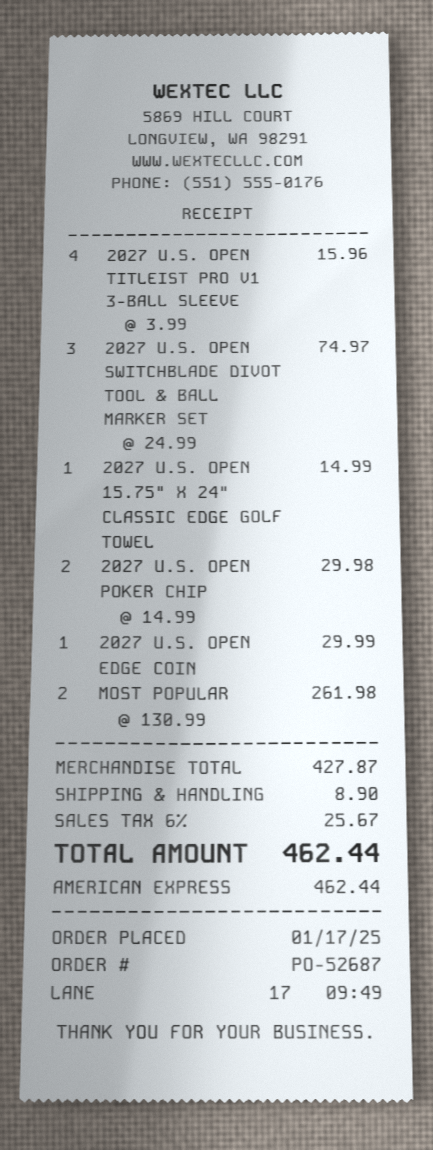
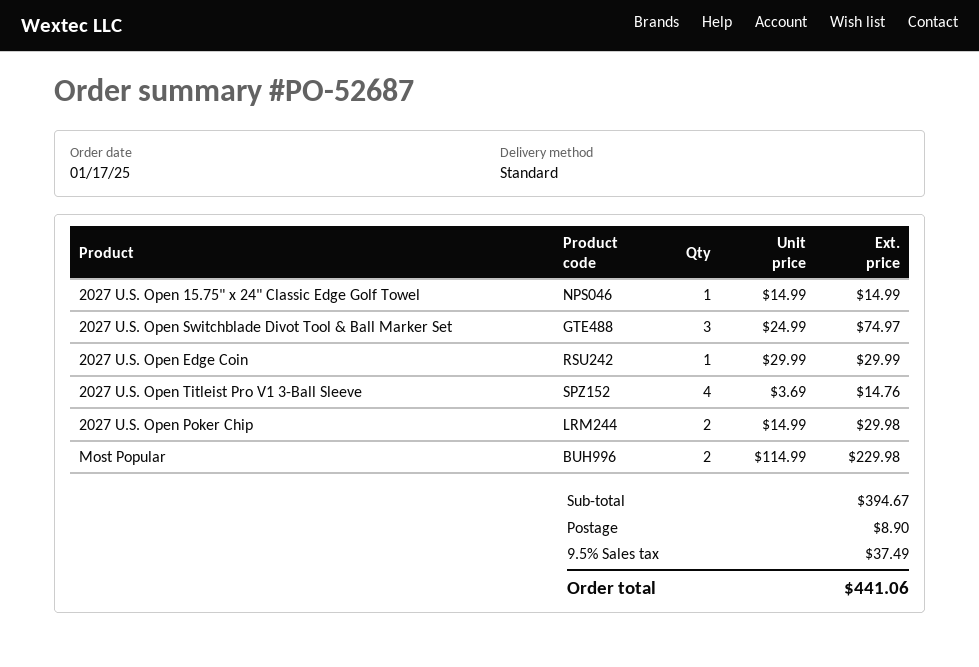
2027 U.S. OPEN TITLEIST PRO V1 3-BALL SLEEVE: 4 x 3.99 = 15.96 -> 4 x 3.69 = 14.76
MOST POPULAR: 2 x 130.99 = 261.98 -> 2 x 114.99 = 229.98
subtotal: 427.87 -> 394.67
tax: 6% = 25.67 -> 9.5% = 37.49
total: 462.44 -> 441.06

